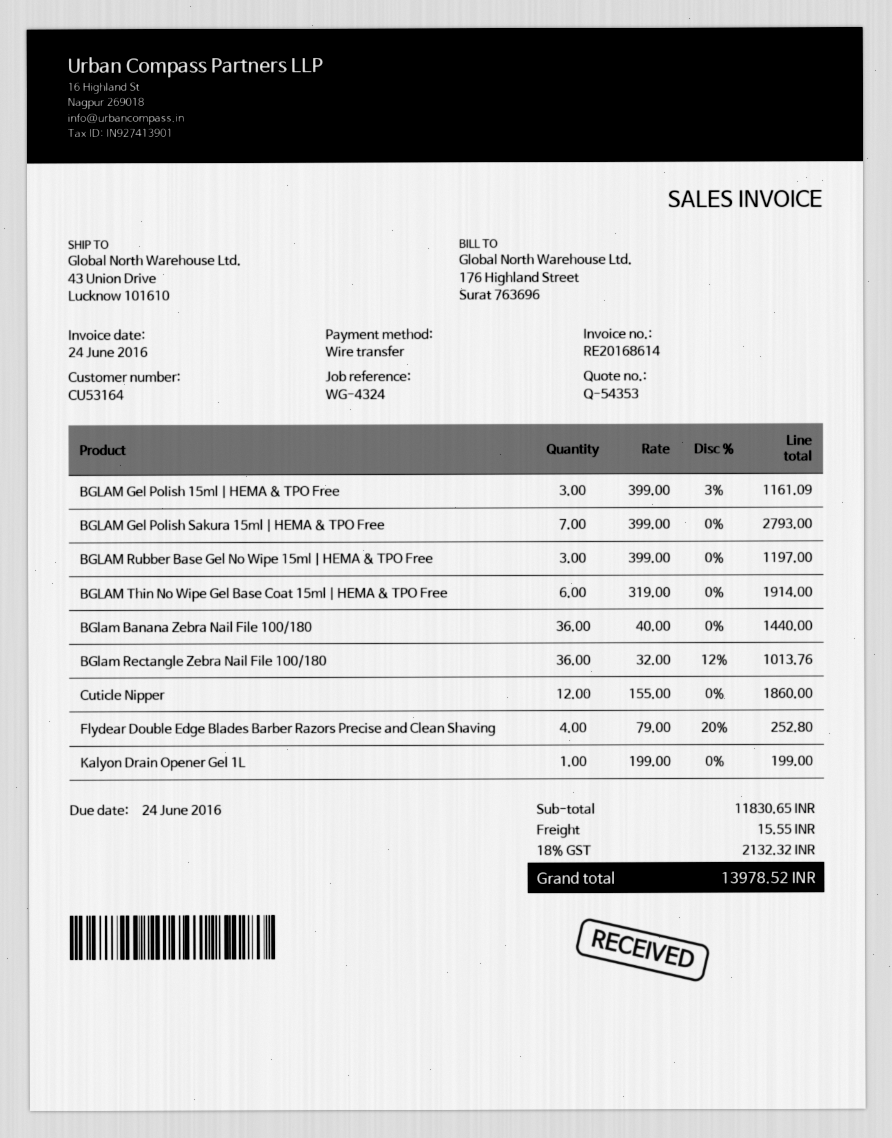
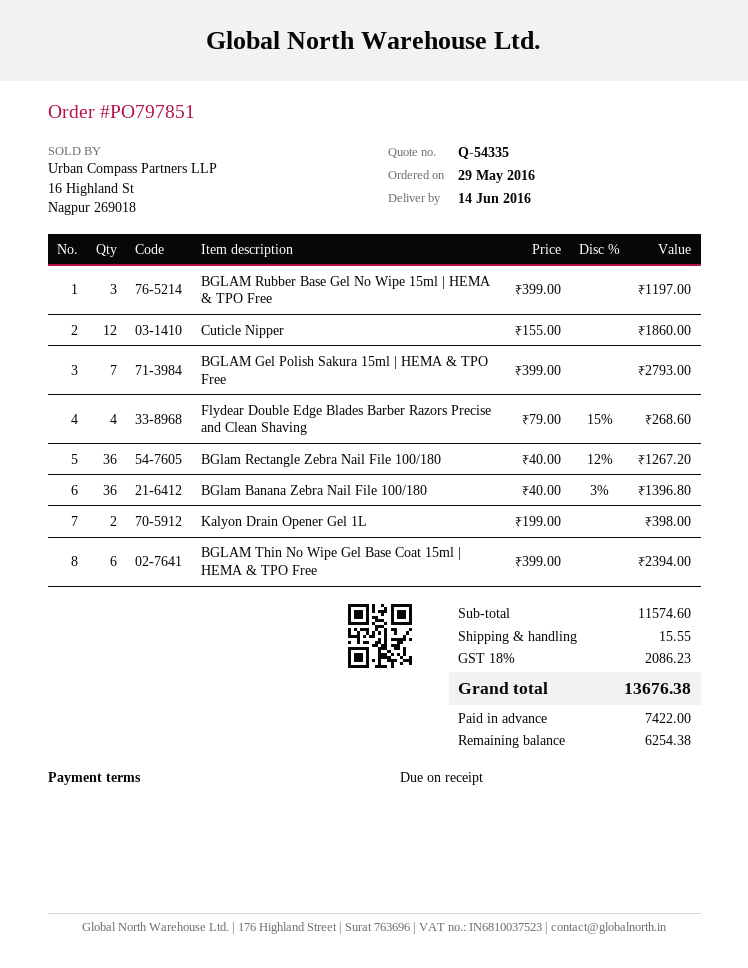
quote number: Q-54353 -> Q-54335
BGLAM Gel Polish 15ml | HEMA & TPO Free: 3 x 399.00 - 3% = 1161.09 -> none
BGLAM Thin No Wipe Gel Base Coat 15ml | HEMA & TPO Free: 6 x 319.00 = 1914.00 -> 6 x 399.00 = 2394.00
BGlam Banana Zebra Nail File 100/180: 36 x 40.00 = 1440.00 -> 36 x 40.00 - 3% = 1396.80
BGlam Rectangle Zebra Nail File 100/180: 36 x 32.00 - 12% = 1013.76 -> 36 x 40.00 - 12% = 1267.20
Flydear Double Edge Blades Barber Razors Precise and Clean Shaving: 4 x 79.00 - 20% = 252.80 -> 4 x 79.00 - 15% = 268.60
Kalyon Drain Opener Gel 1L: 1 x 199.00 = 199.00 -> 2 x 199.00 = 398.00
subtotal: 11830.65 -> 11574.60
tax: 18% = 2132.32 -> 18% = 2086.23
total: 13978.52 -> 13676.38

